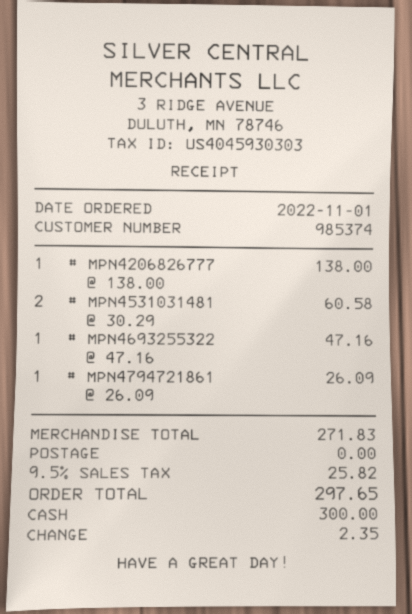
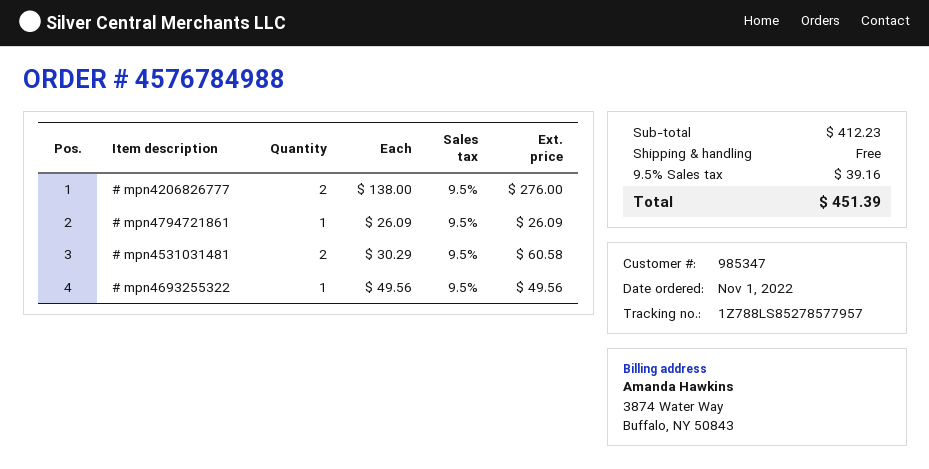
customer number: 985374 -> 985347
# MPN4206826777: 1 x 138.00 = 138.00 -> 2 x 138.00 = 276.00
# MPN4693255322: 1 x 47.16 = 47.16 -> 1 x 49.56 = 49.56
subtotal: 271.83 -> 412.23
tax: 9.5% = 25.82 -> 9.5% = 39.16
total: 297.65 -> 451.39

